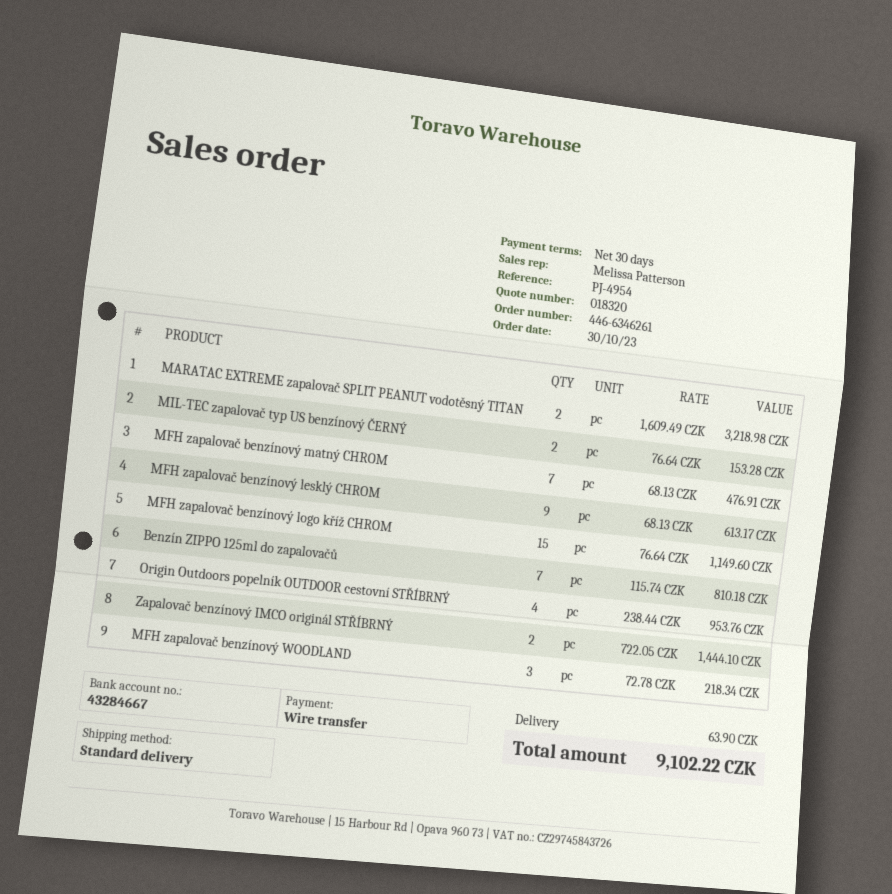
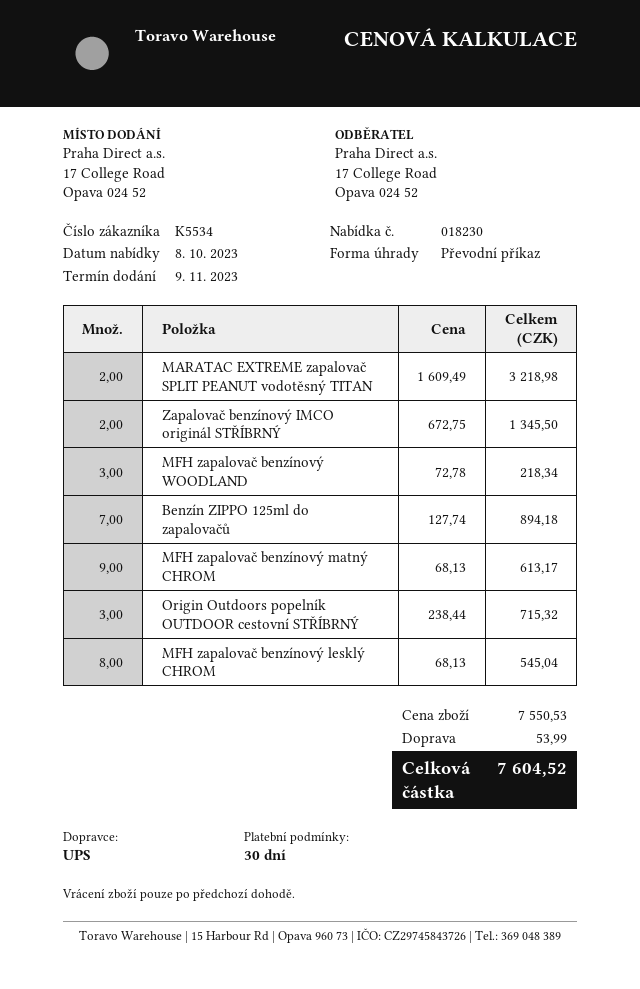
quote number: 018320 -> 018230
shipping method: standard -> UPS
MIL-TEC zapalovač typ US benzínový ČERNÝ: 2 x 76.64 = 153.28 -> none
MFH zapalovač benzínový matný CHROM: 7 x 68.13 = 476.91 -> 9 x 68.13 = 613.17
MFH zapalovač benzínový lesklý CHROM: 9 x 68.13 = 613.17 -> 8 x 68.13 = 545.04
MFH zapalovač benzínový logo kříž CHROM: 15 x 76.64 = 1149.60 -> none
Benzín ZIPPO 125ml do zapalovačů: 7 x 115.74 = 810.18 -> 7 x 127.74 = 894.18
Origin Outdoors popelník OUTDOOR cestovní STŘÍBRNÝ: 4 x 238.44 = 953.76 -> 3 x 238.44 = 715.32
Zapalovač benzínový IMCO originál STŘÍBRNÝ: 2 x 722.05 = 1444.10 -> 2 x 672.75 = 1345.50
shipping: 63.90 -> 53.99
total: 9102.22 -> 7604.52

